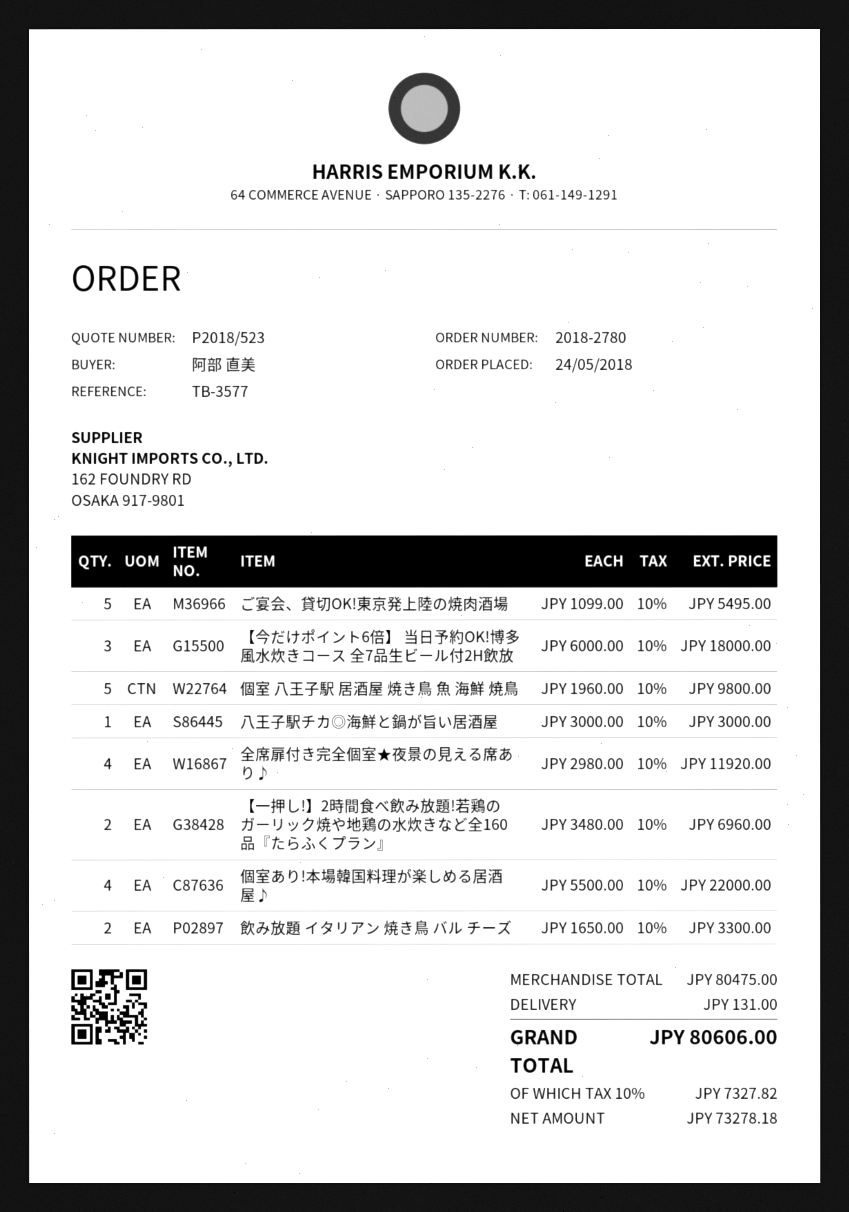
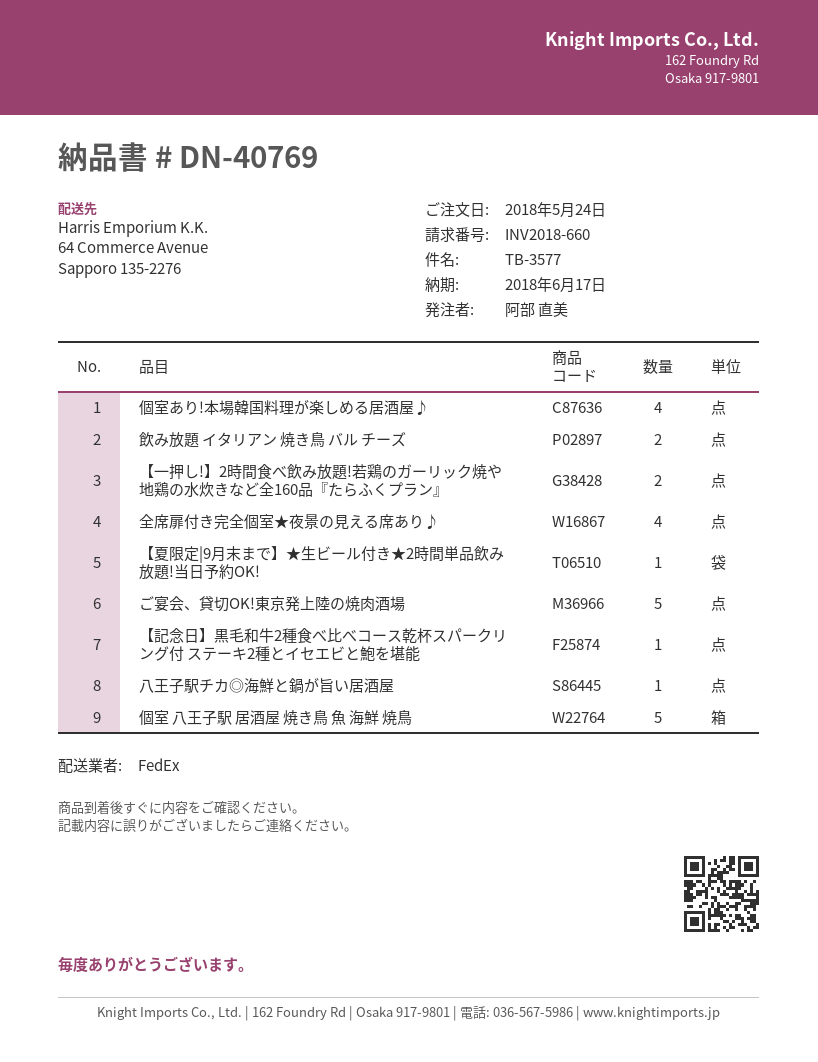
【今だけポイント6倍】 当日予約OK!博多風水炊きコース 全7品生ビール付2H飲放: 3 -> none
【夏限定|9月末まで】★生ビール付き★2時間単品飲み放題!当日予約OK!: none -> 1
【記念日】黒毛和牛2種食べ比べコース乾杯スパークリング付 ステーキ2種とイセエビと鮑を堪能: none -> 1

